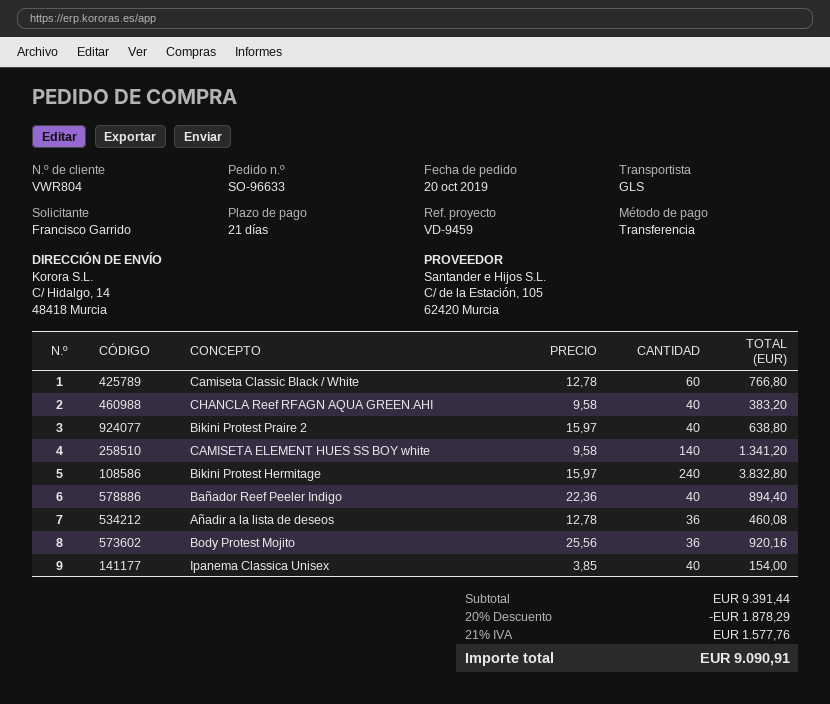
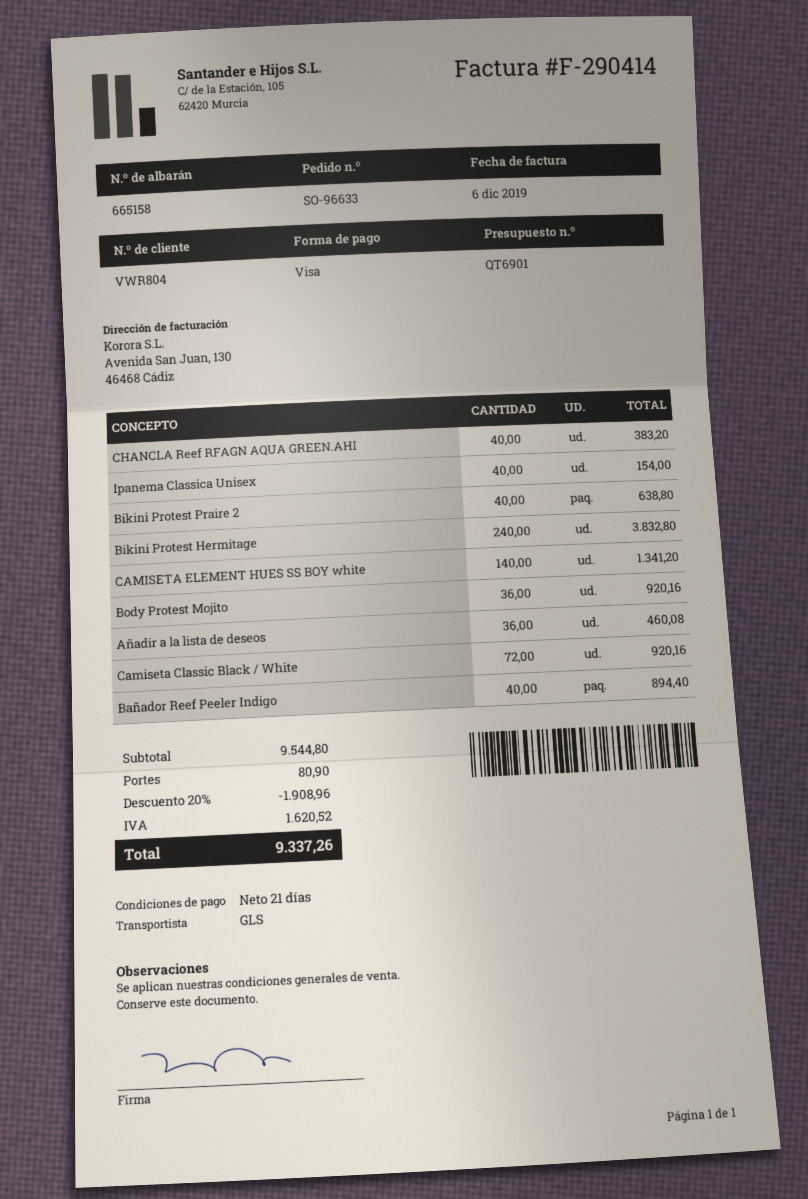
payment method: bank transfer -> Visa
Camiseta Classic Black / White: 60 for 766.80 -> 72 for 920.16
subtotal: 9391.44 -> 9544.80
discount: 20% = 1878.29 -> 20% = 1908.96
shipping: none -> 80.90
tax: 1577.76 -> 1620.52
total: 9090.91 -> 9337.26

